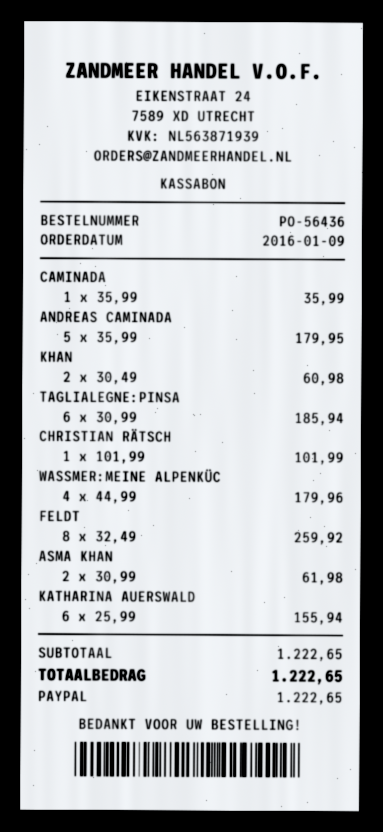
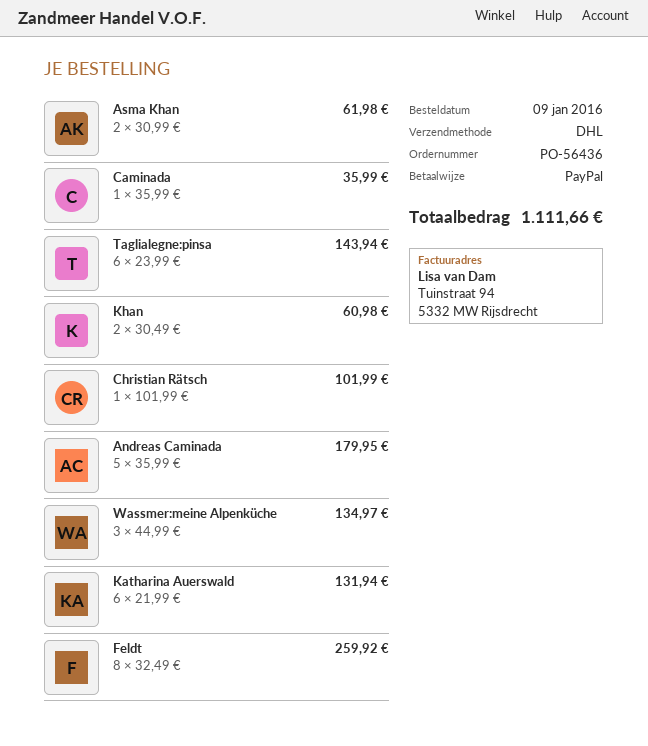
TAGLIALEGNE:PINSA: 6 x 30.99 = 185.94 -> 6 x 23.99 = 143.94
WASSMER:MEINE ALPENKÜC: 4 x 44.99 = 179.96 -> 3 x 44.99 = 134.97
KATHARINA AUERSWALD: 6 x 25.99 = 155.94 -> 6 x 21.99 = 131.94
total: 1222.65 -> 1111.66

